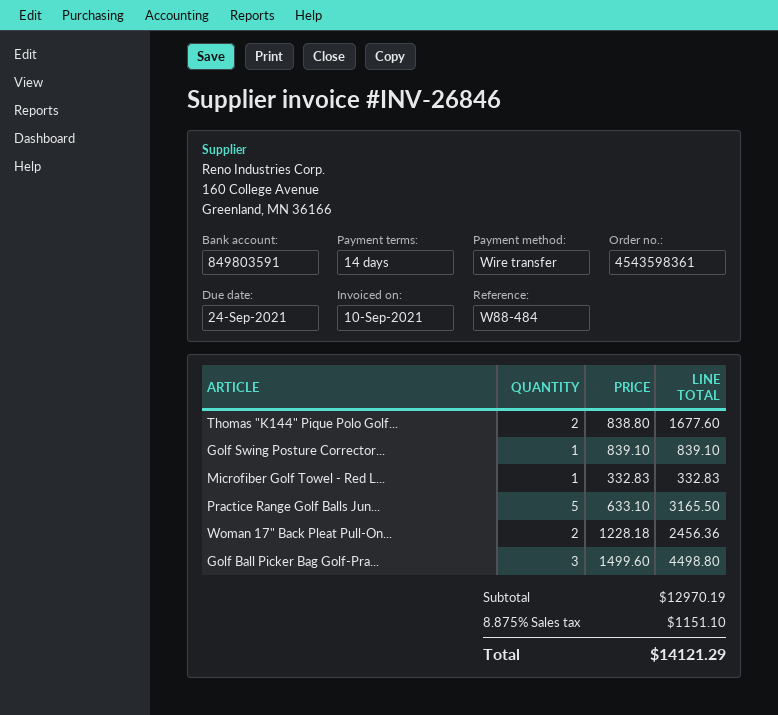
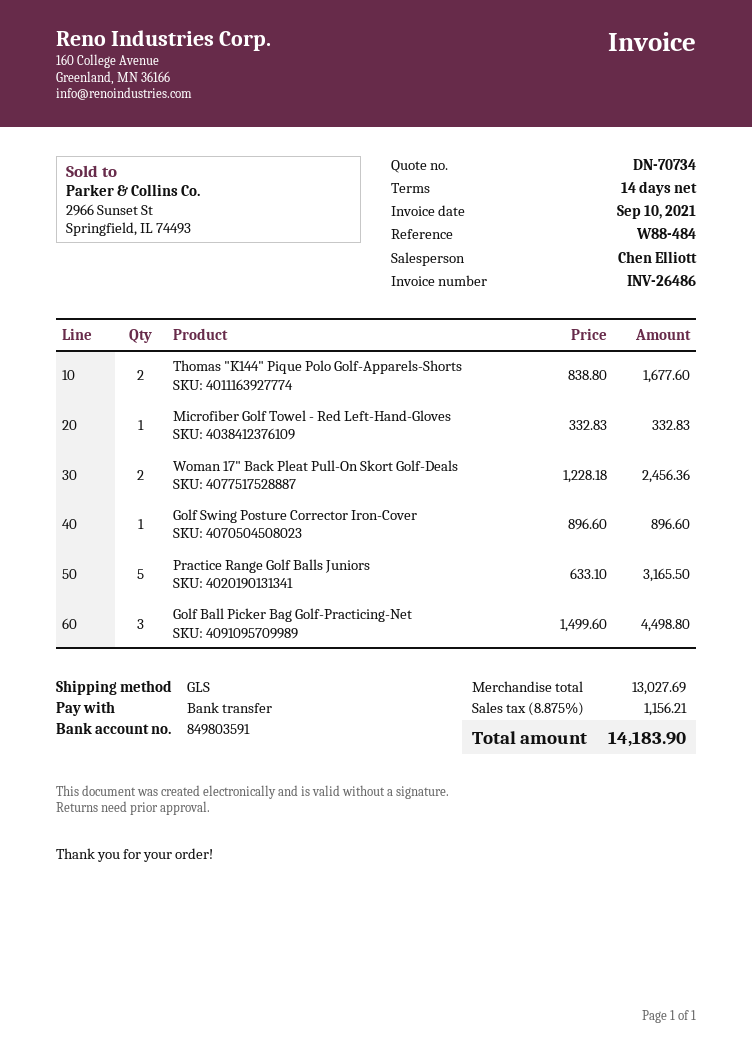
invoice number: INV-26846 -> INV-26486
Golf Swing Posture Corrector...: 1 x 839.10 = 839.10 -> 1 x 896.60 = 896.60
subtotal: 12970.19 -> 13027.69
tax: 8.875% = 1151.10 -> 8.875% = 1156.21
total: 14121.29 -> 14183.90

